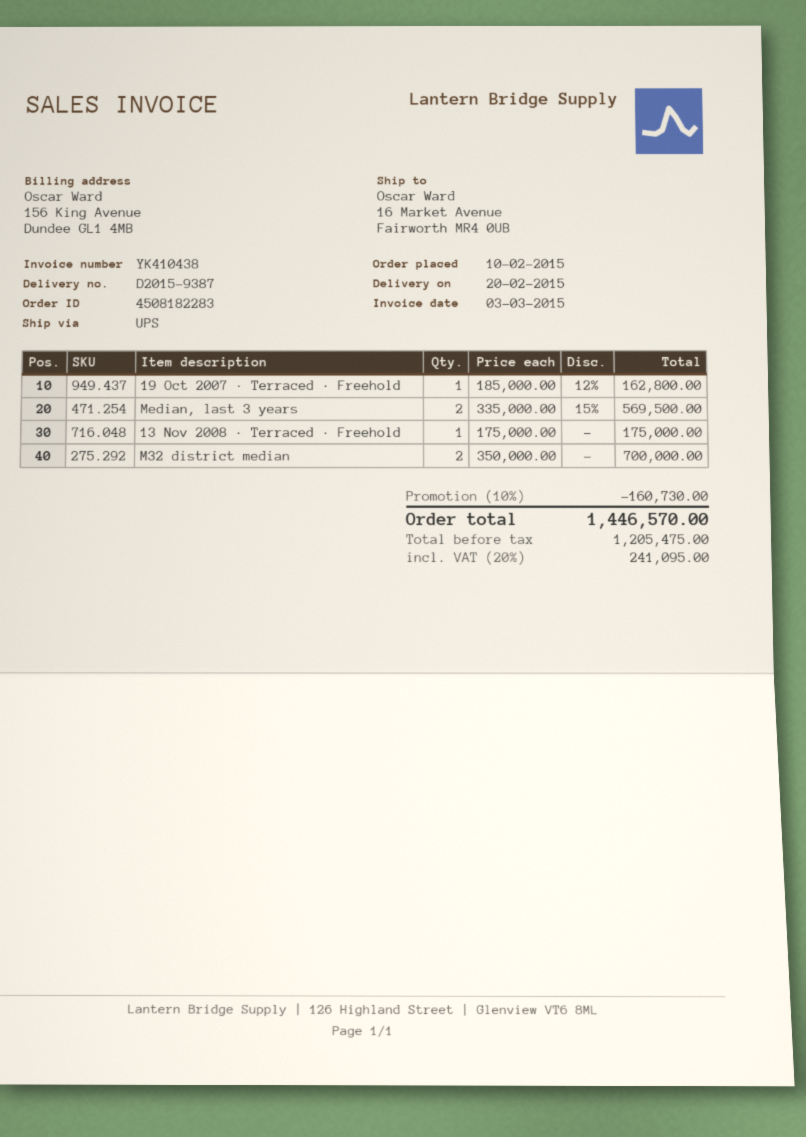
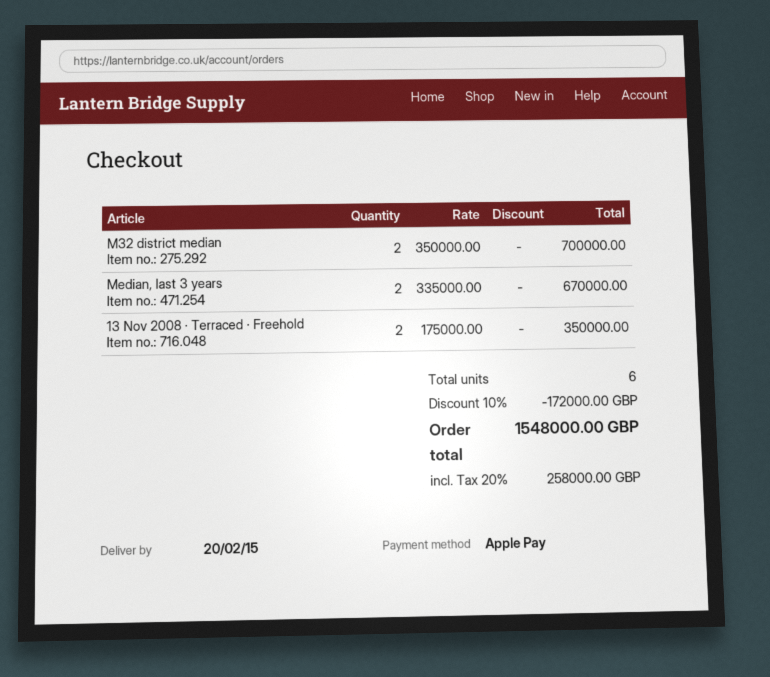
19 Oct 2007 · Terraced · Freehold: 1 x 185000.00 - 12% = 162800.00 -> none
Median, last 3 years: 2 x 335000.00 - 15% = 569500.00 -> 2 x 335000.00 = 670000.00
13 Nov 2008 · Terraced · Freehold: 1 x 175000.00 = 175000.00 -> 2 x 175000.00 = 350000.00
discount: 10% = 160730.00 -> 10% = 172000.00
tax: 20% = 241095.00 -> 20% = 258000.00
total: 1446570.00 -> 1548000.00

